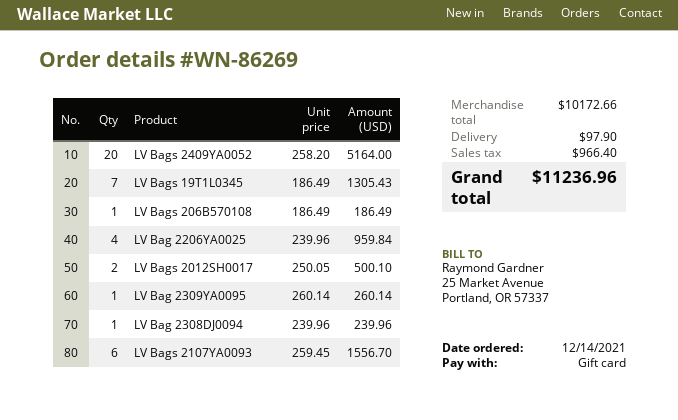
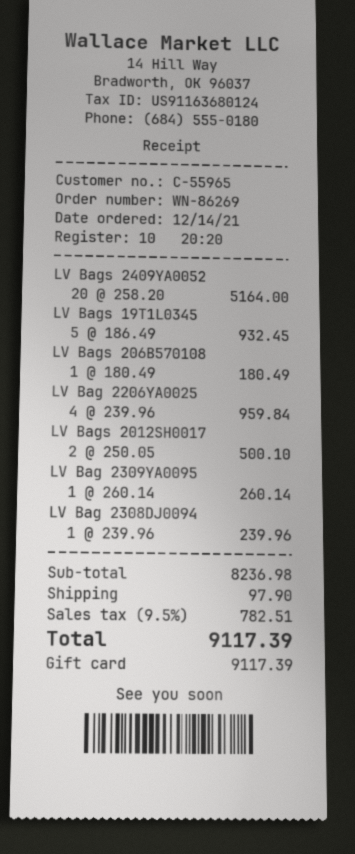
LV Bags 19T1L0345: 7 x 186.49 = 1305.43 -> 5 x 186.49 = 932.45
LV Bags 206B570108: 1 x 186.49 = 186.49 -> 1 x 180.49 = 180.49
LV Bags 2107YA0093: 6 x 259.45 = 1556.70 -> none
subtotal: 10172.66 -> 8236.98
tax: 966.40 -> 782.51
total: 11236.96 -> 9117.39

